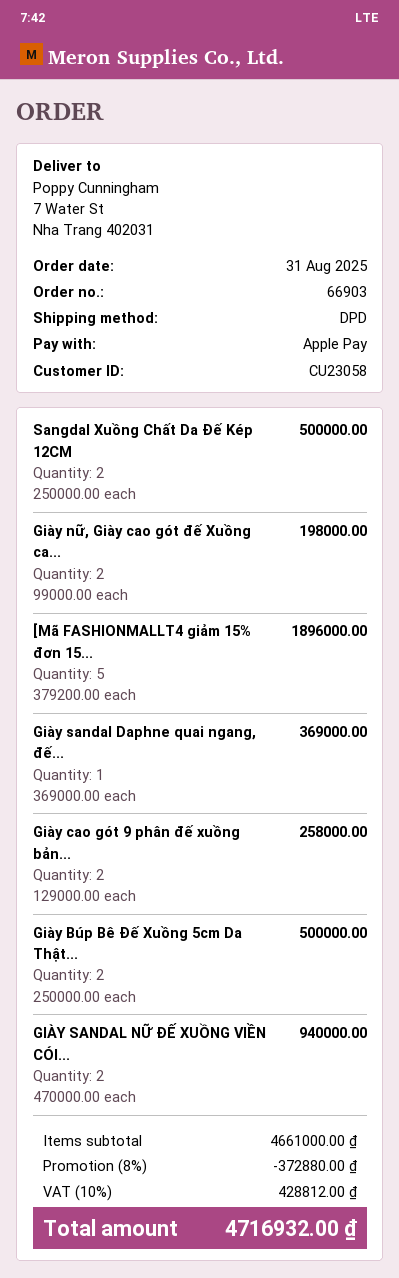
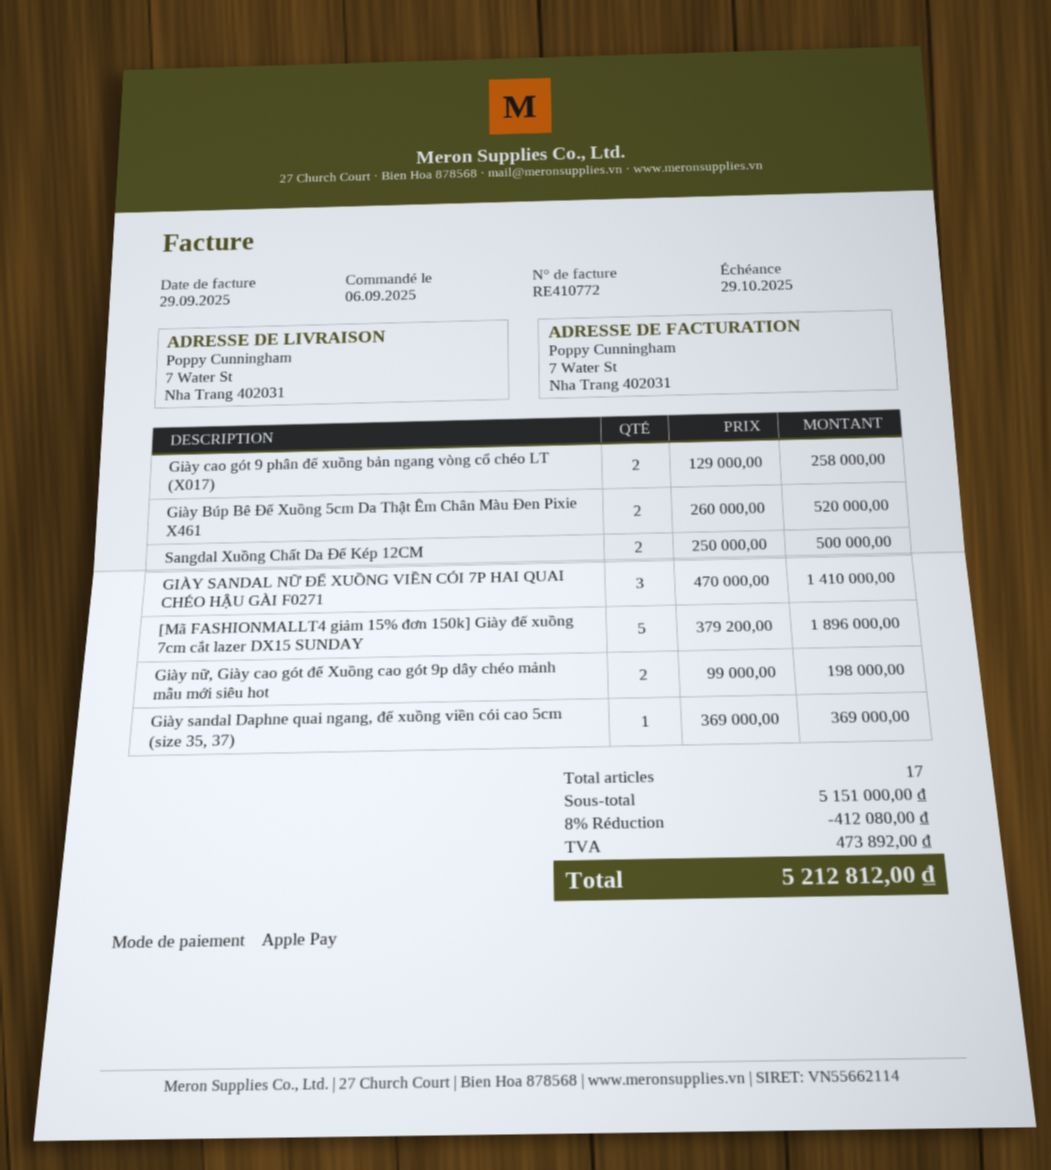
order date: 2025-08-31 -> 2025-09-06
Giày Búp Bê Đế Xuồng 5cm Da Thật...: 2 x 250000.00 = 500000.00 -> 2 x 260000.00 = 520000.00
GIÀY SANDAL NỮ ĐẾ XUỒNG VIỀN CÓI...: 2 x 470000.00 = 940000.00 -> 3 x 470000.00 = 1410000.00
subtotal: 4661000.00 -> 5151000.00
discount: 8% = 372880.00 -> 8% = 412080.00
tax: 428812.00 -> 473892.00
total: 4716932.00 -> 5212812.00

